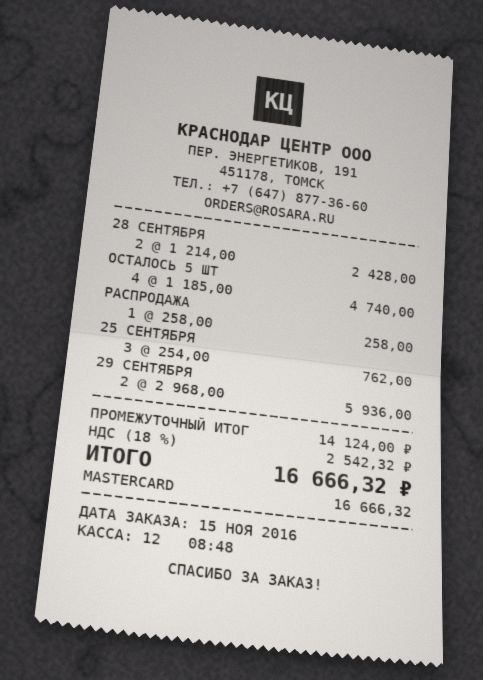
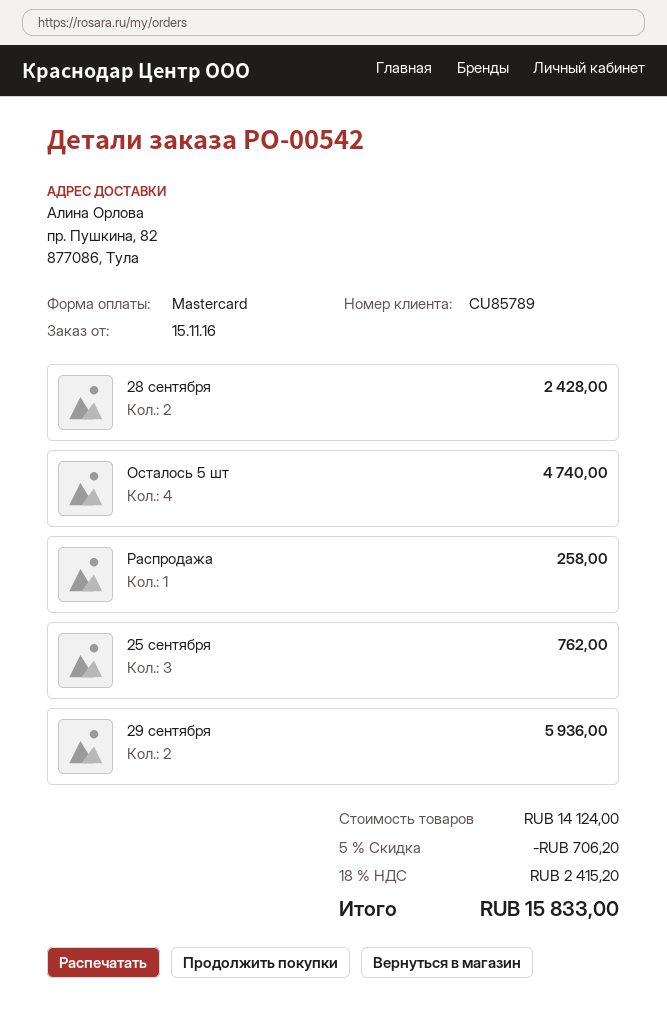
discount: none -> 5% = 706.20
tax: 18% = 2542.32 -> 18% = 2415.20
total: 16666.32 -> 15833.00

